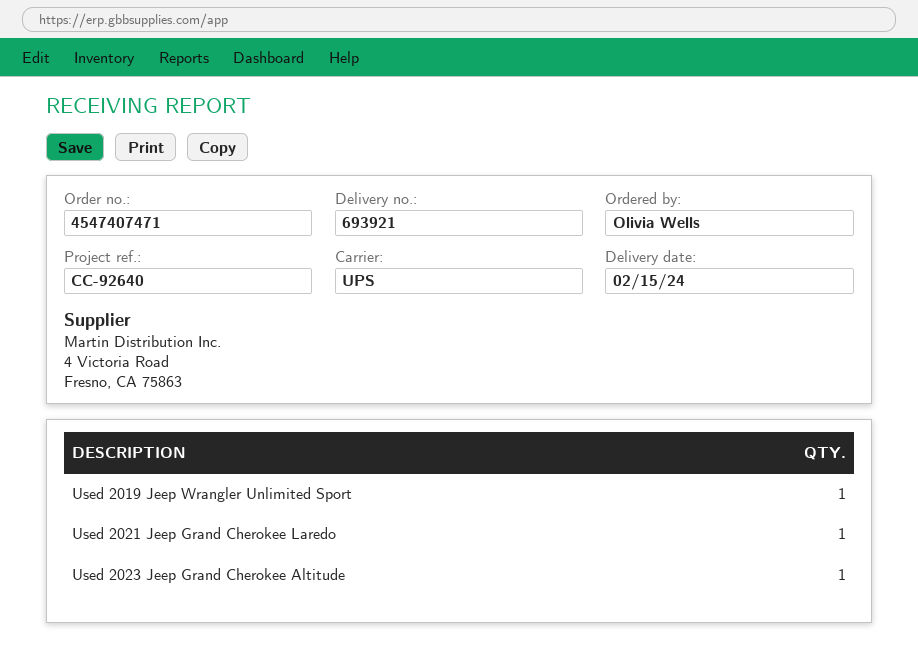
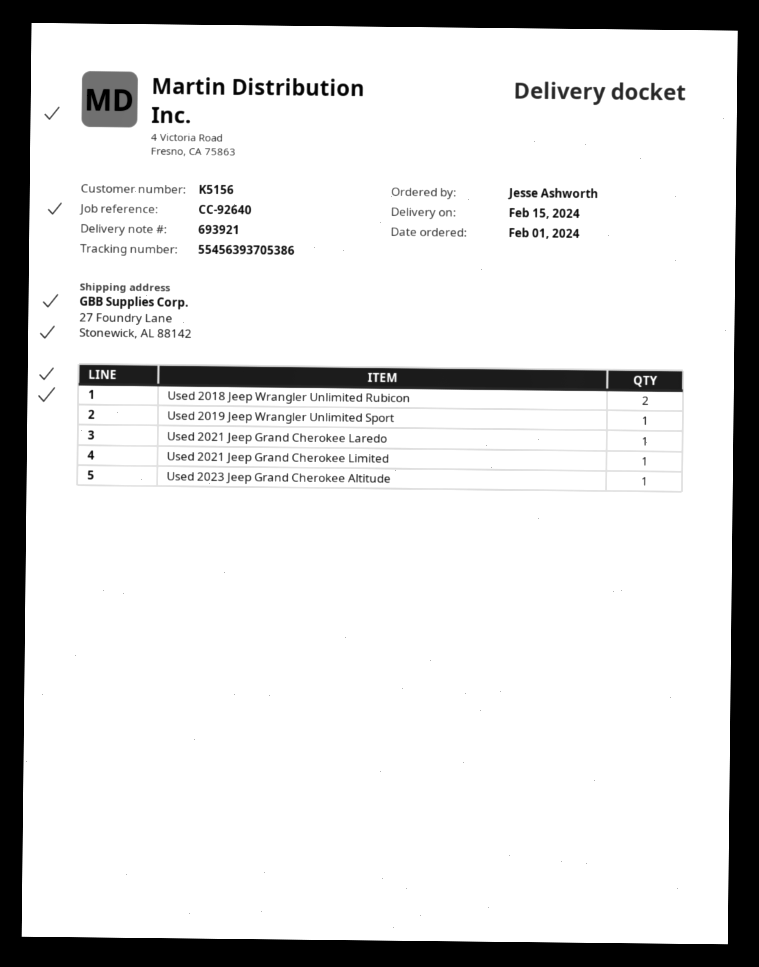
ordered by: Olivia Wells -> Jesse Ashworth
Used 2018 Jeep Wrangler Unlimited Rubicon: none -> 2
Used 2021 Jeep Grand Cherokee Limited: none -> 1

